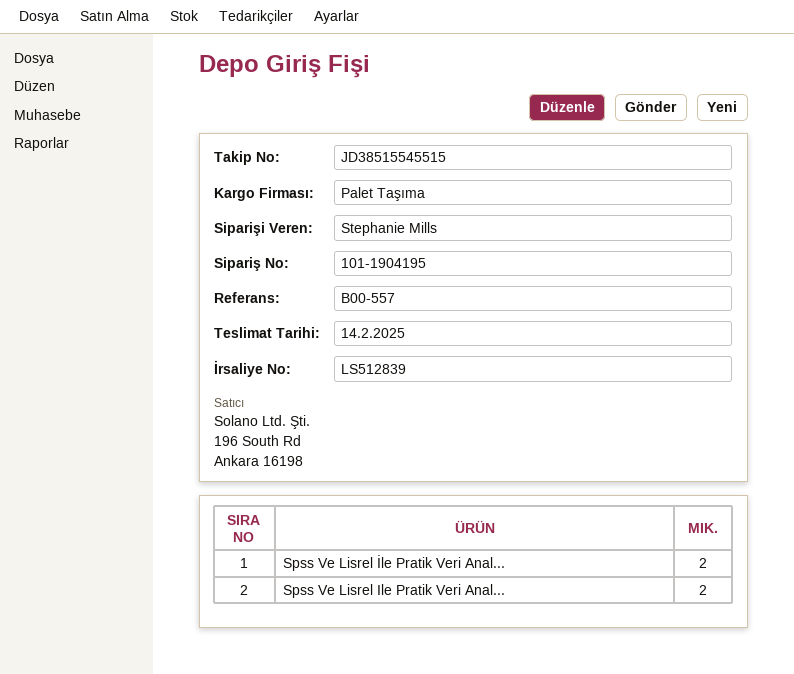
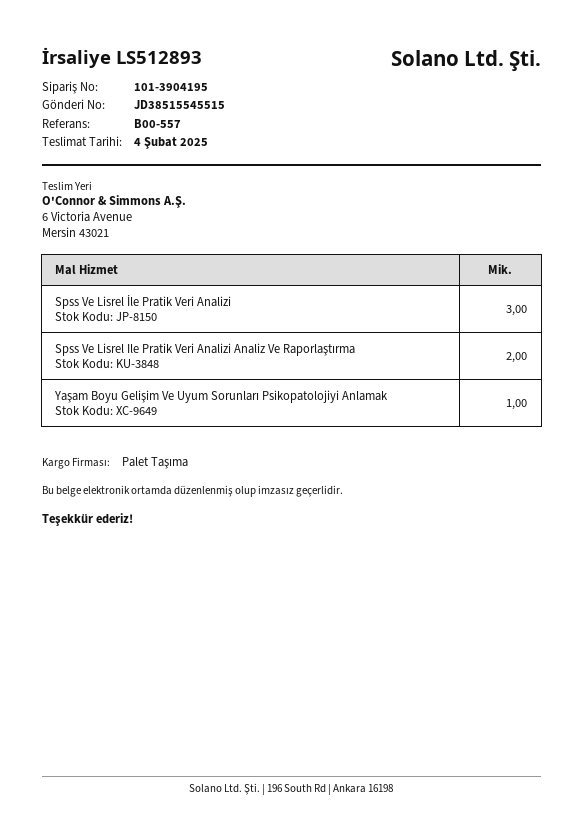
order number: 101-1904195 -> 101-3904195
delivery note number: LS512839 -> LS512893
delivery date: 2025-02-14 -> 2025-02-04
Spss Ve Lisrel İle Pratik Veri Anal...: 2 -> 3
Yaşam Boyu Gelişim Ve Uyum Sorunları Psikopatolojiyi Anlamak: none -> 1

